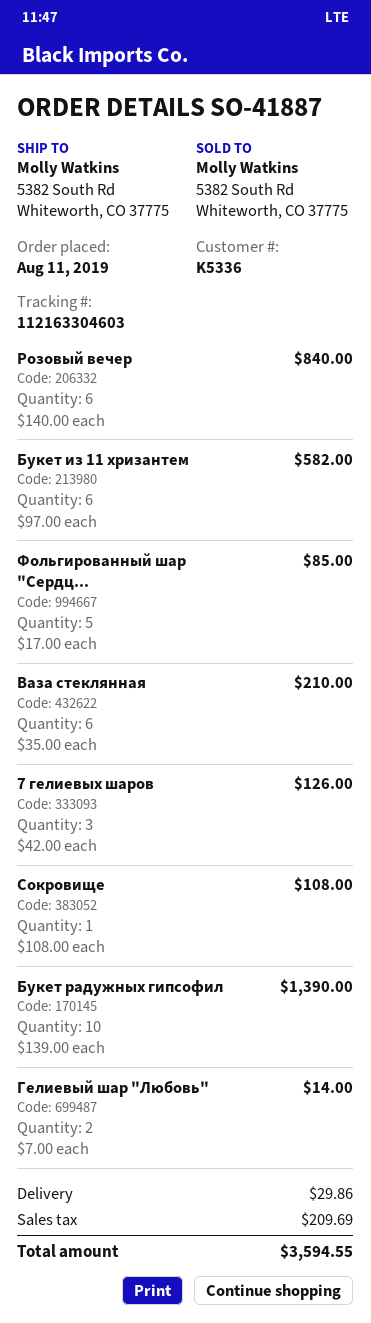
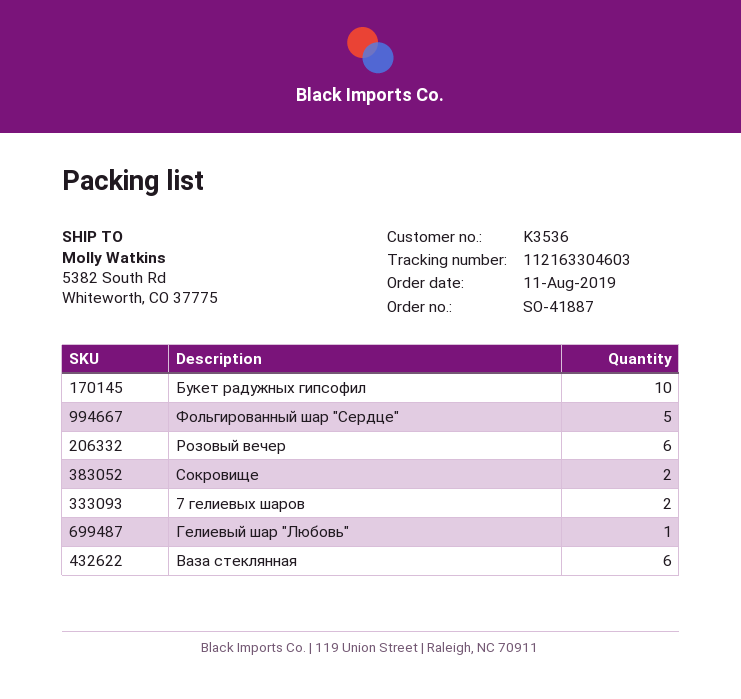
customer number: K5336 -> K3536
Букет из 11 хризантем: 6 -> none
7 гелиевых шаров: 3 -> 2
Сокровище: 1 -> 2
Гелиевый шар "Любовь": 2 -> 1

